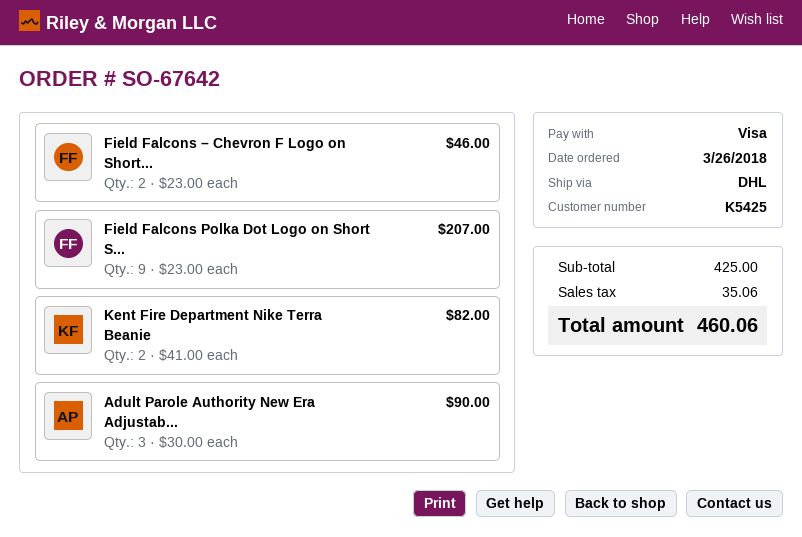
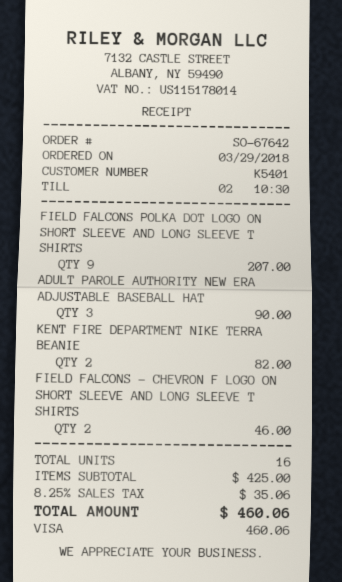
order date: 2018-03-26 -> 2018-03-29
customer number: K5425 -> K5401

